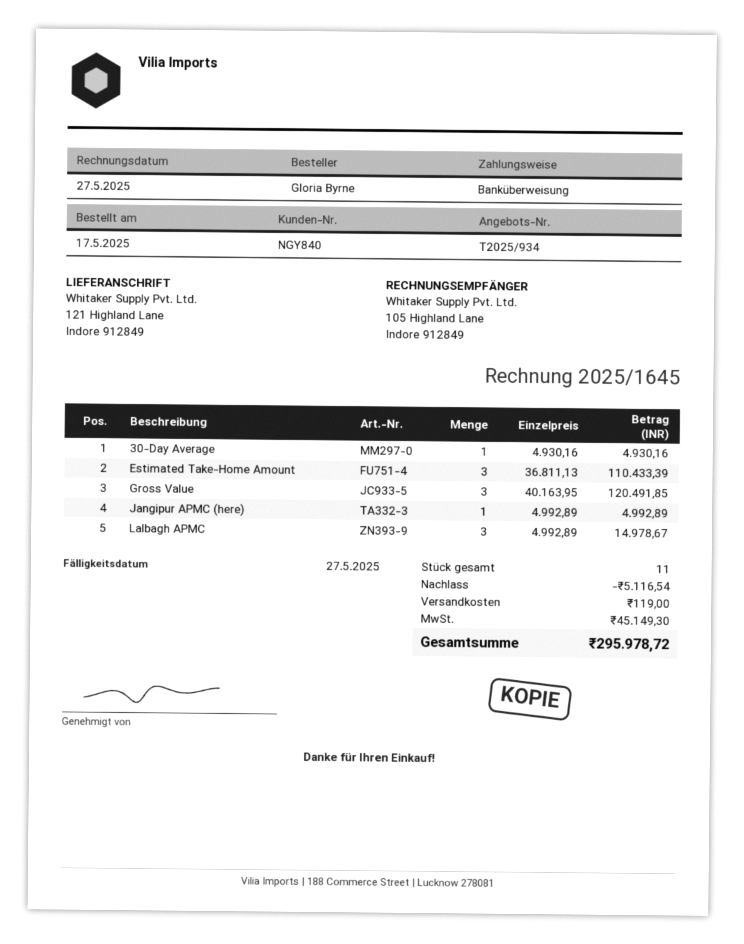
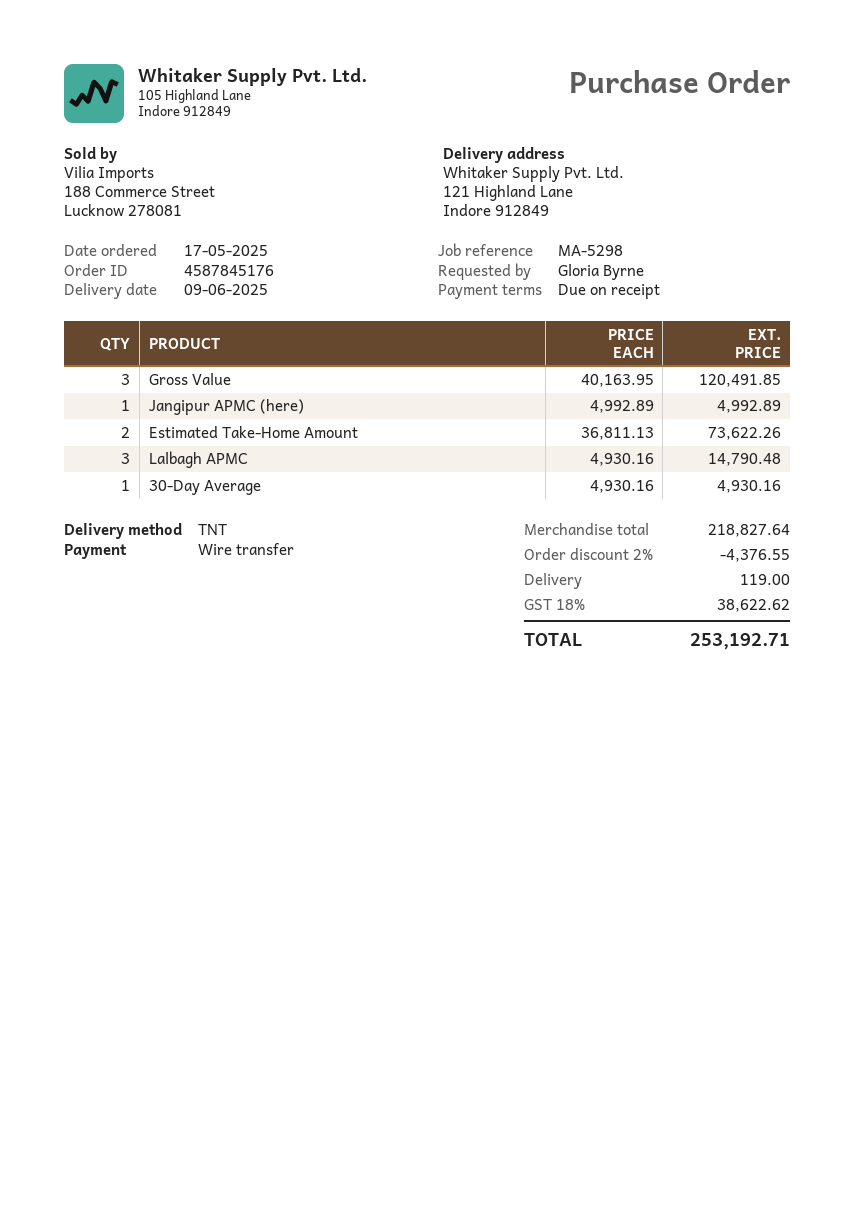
Estimated Take-Home Amount: 3 x 36811.13 = 110433.39 -> 2 x 36811.13 = 73622.26
Lalbagh APMC: 3 x 4992.89 = 14978.67 -> 3 x 4930.16 = 14790.48
discount: 5116.54 -> 4376.55
tax: 45149.30 -> 38622.62
total: 295978.72 -> 253192.71

